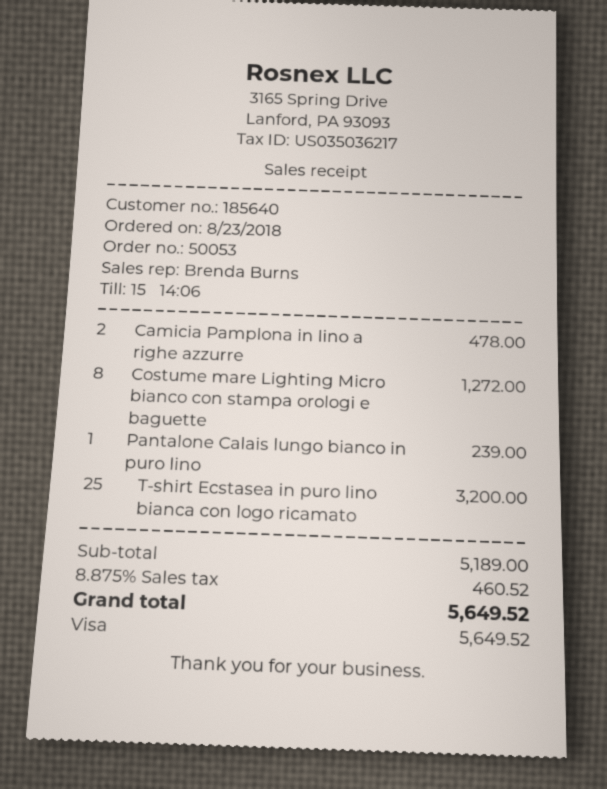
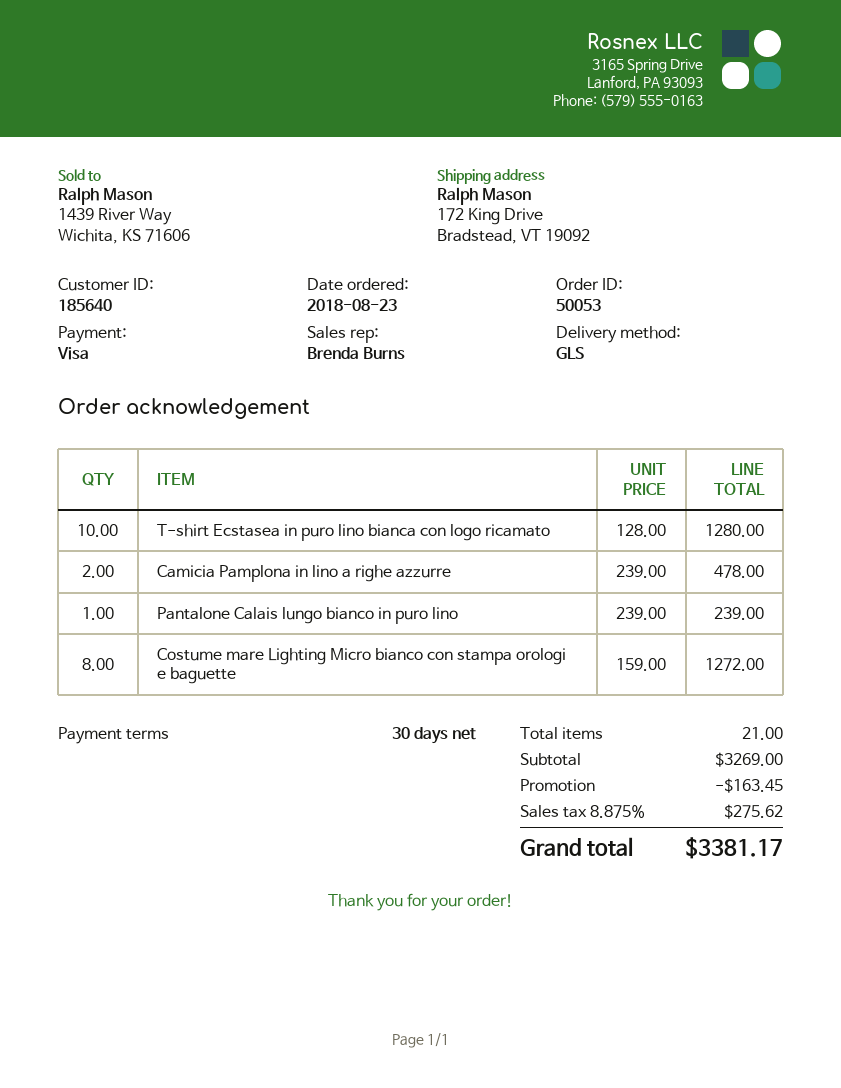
T-shirt Ecstasea in puro lino bianca con logo ricamato: 25 for 3200.00 -> 10 for 1280.00
subtotal: 5189.00 -> 3269.00
discount: none -> 163.45
tax: 8.875% = 460.52 -> 8.875% = 275.62
total: 5649.52 -> 3381.17

